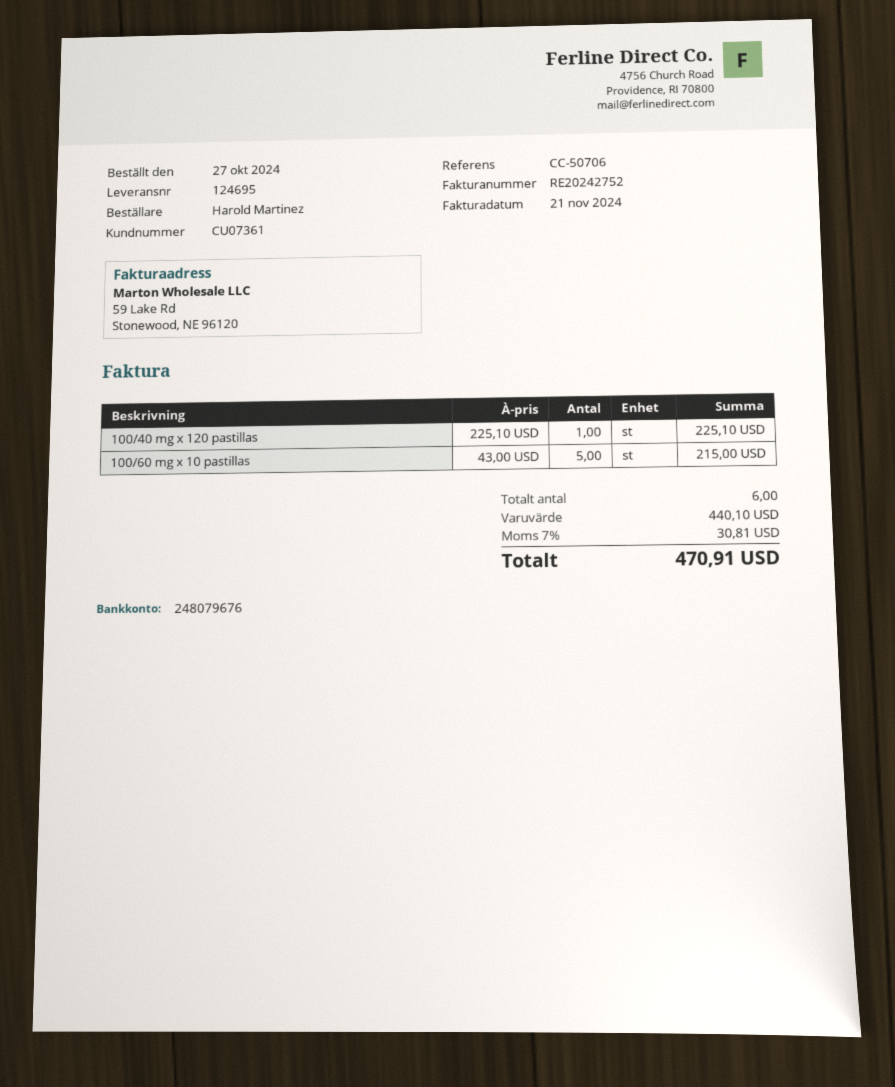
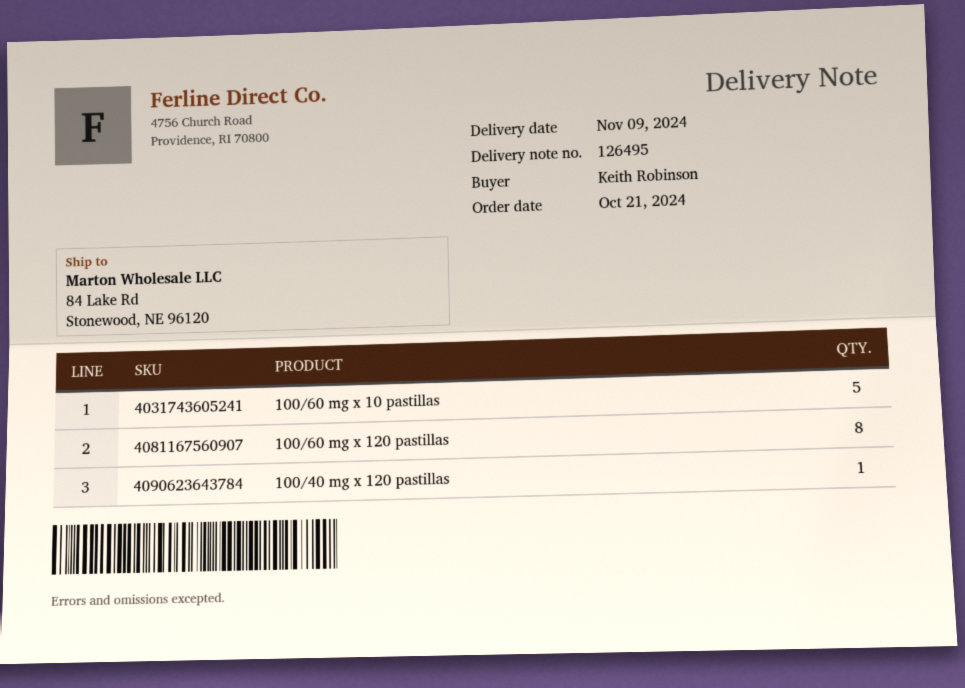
order date: 2024-10-27 -> 2024-10-21
delivery note number: 124695 -> 126495
ordered by: Harold Martinez -> Keith Robinson
100/60 mg x 120 pastillas: none -> 8

